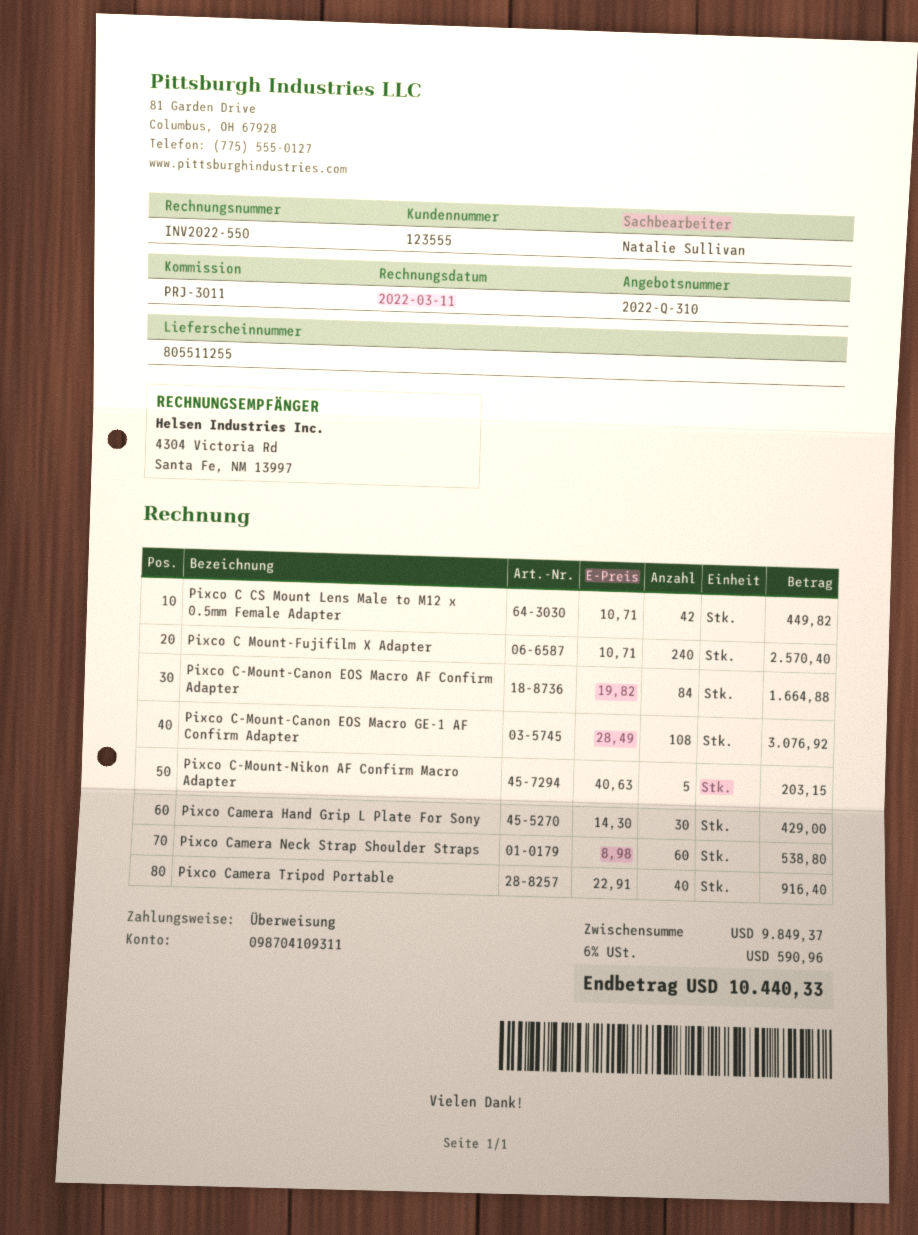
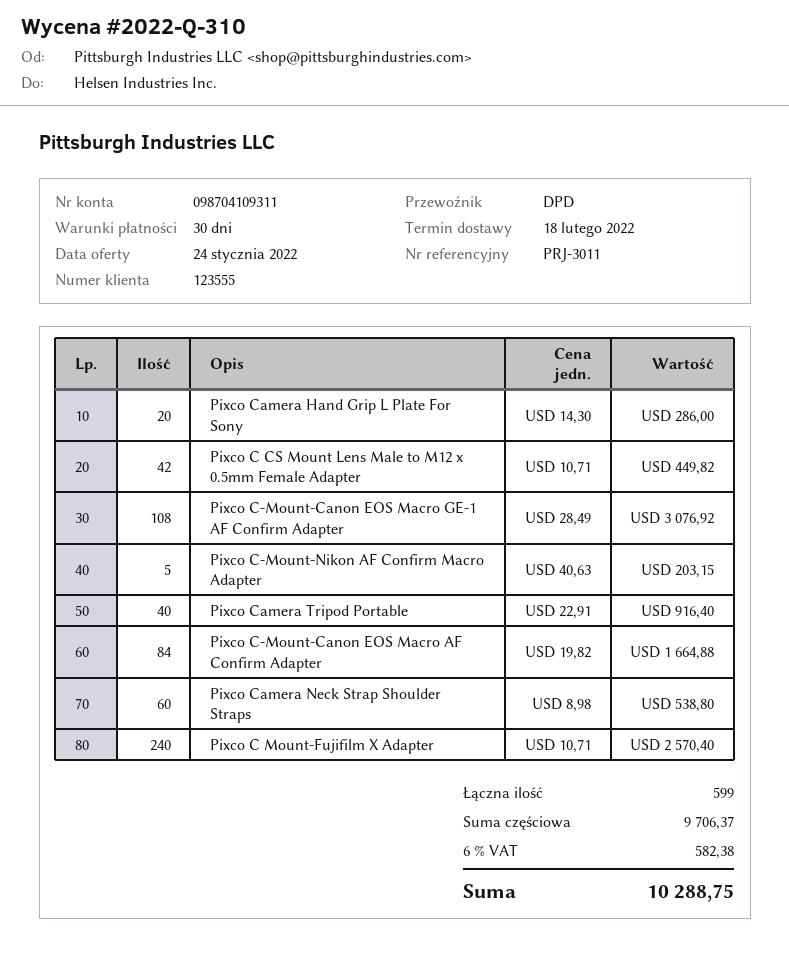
Pixco Camera Hand Grip L Plate For Sony: 30 x 14.30 = 429.00 -> 20 x 14.30 = 286.00
subtotal: 9849.37 -> 9706.37
tax: 6% = 590.96 -> 6% = 582.38
total: 10440.33 -> 10288.75

